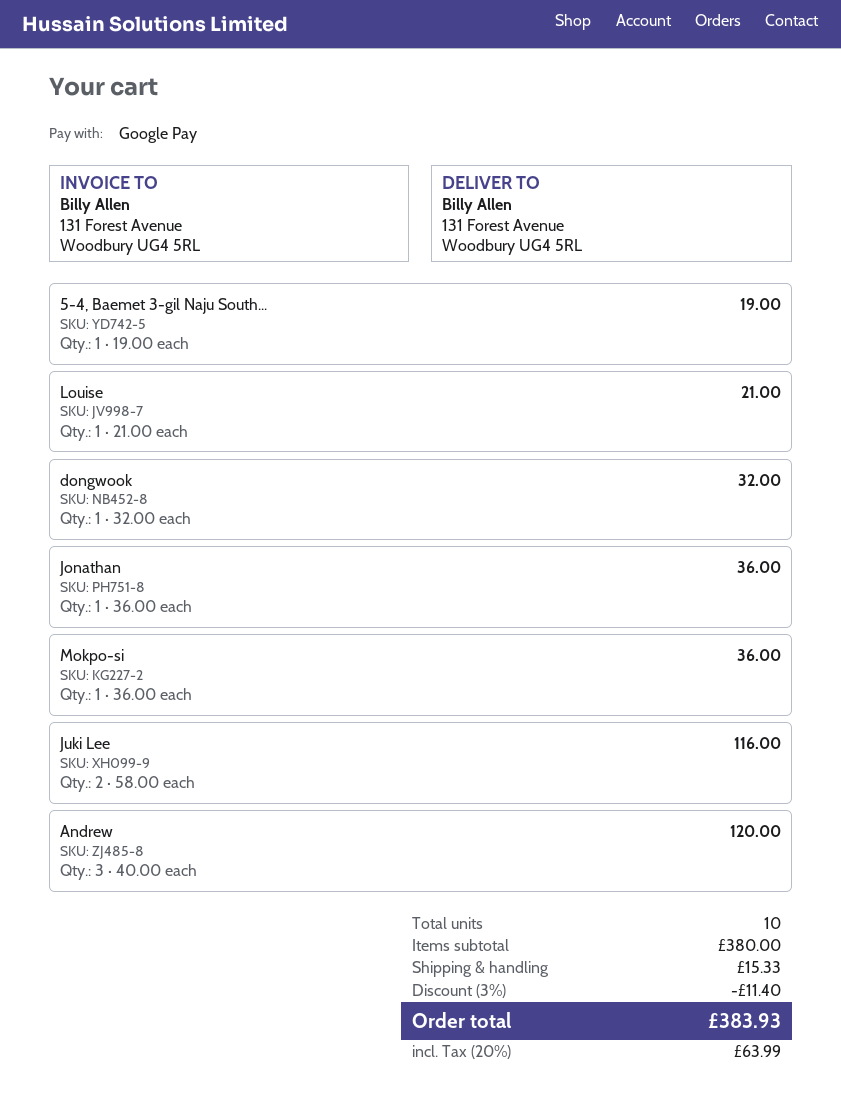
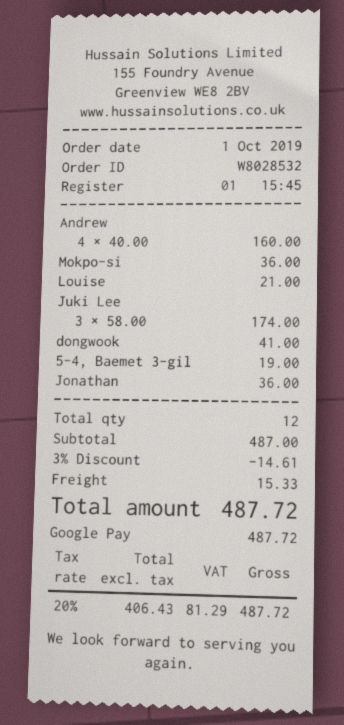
dongwook: 1 x 32.00 = 32.00 -> 1 x 41.00 = 41.00
Juki Lee: 2 x 58.00 = 116.00 -> 3 x 58.00 = 174.00
Andrew: 3 x 40.00 = 120.00 -> 4 x 40.00 = 160.00
total quantity: 10 -> 12
subtotal: 380.00 -> 487.00
discount: 3% = 11.40 -> 3% = 14.61
tax: 20% = 63.99 -> 20% = 81.29
total: 383.93 -> 487.72

